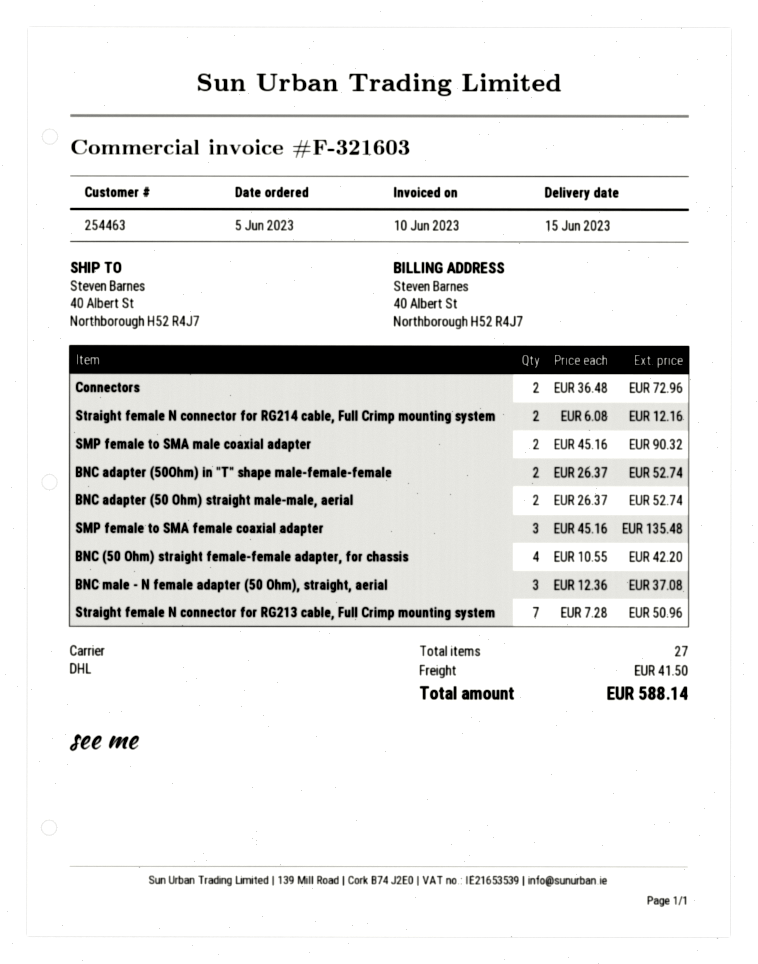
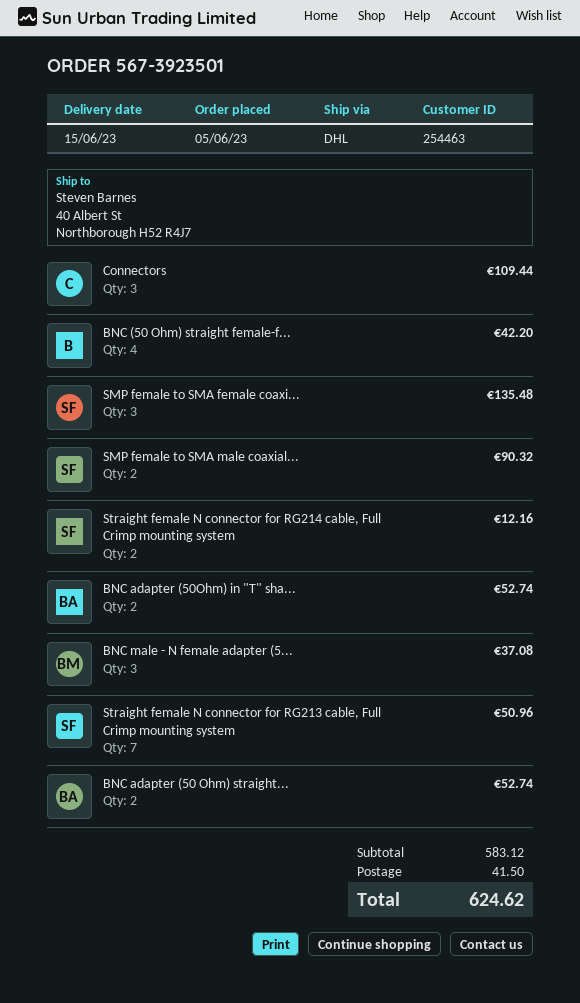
Connectors: 2 for 72.96 -> 3 for 109.44
total: 588.14 -> 624.62

